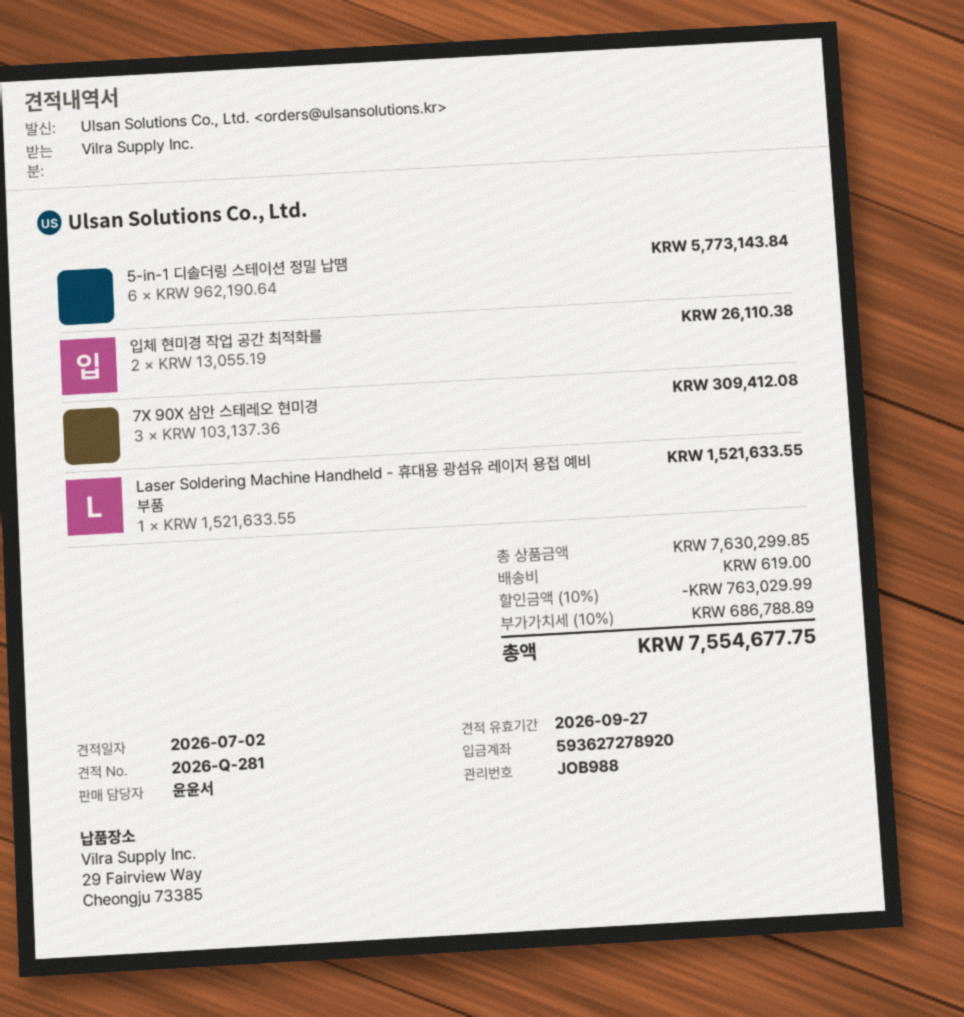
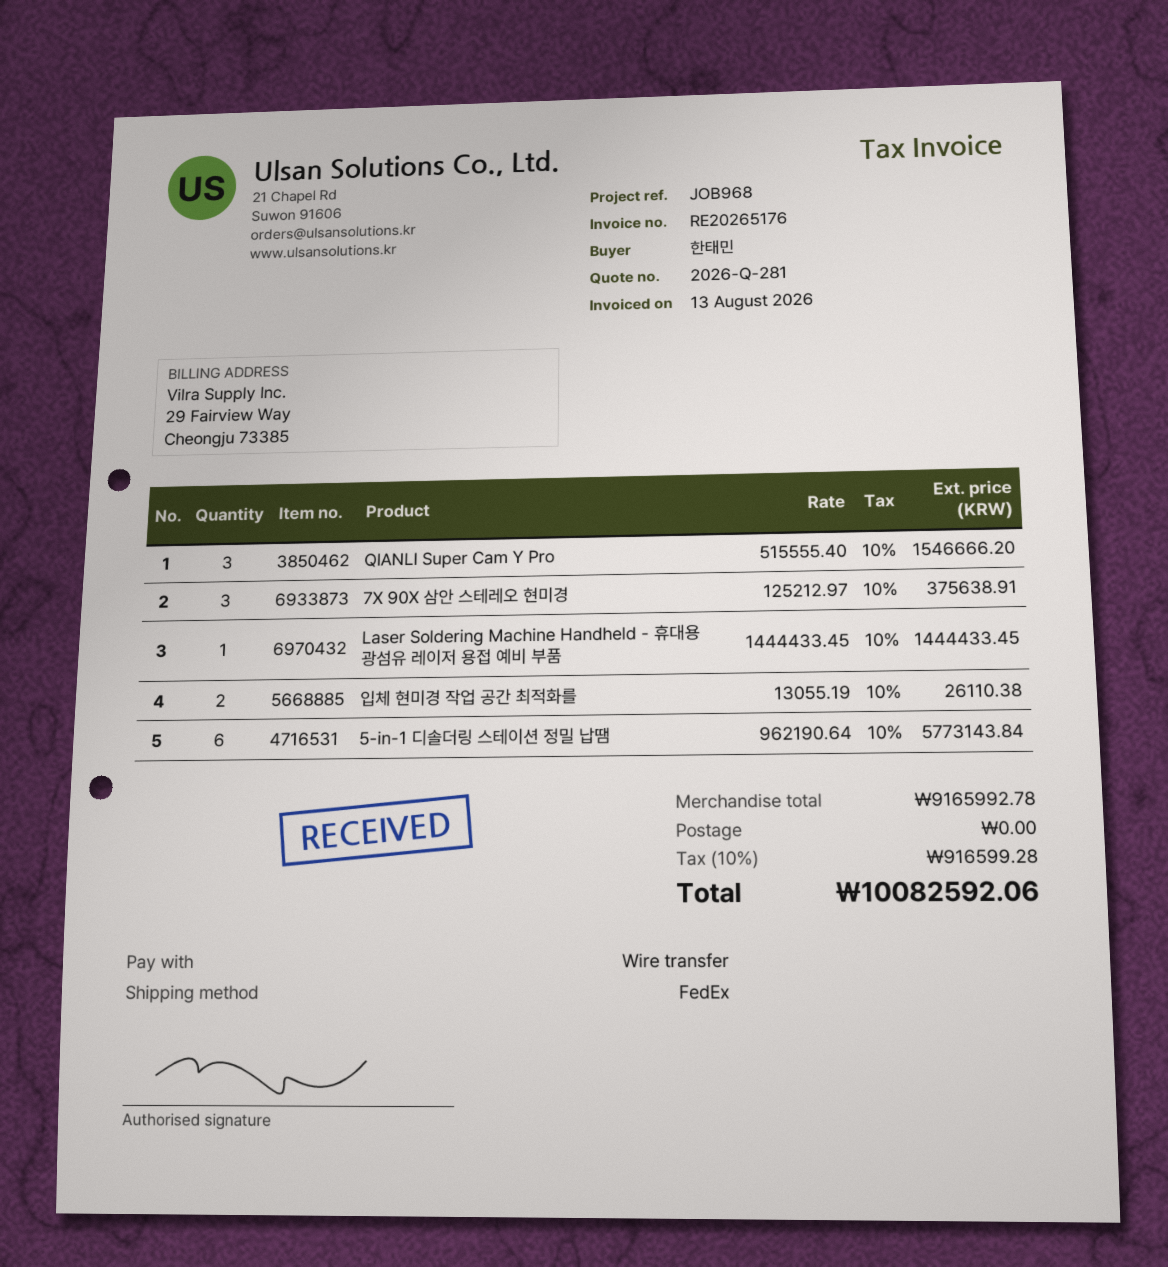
reference: JOB988 -> JOB968
7X 90X 삼안 스테레오 현미경: 3 x 103137.36 = 309412.08 -> 3 x 125212.97 = 375638.91
Laser Soldering Machine Handheld - 휴대용 광섬유 레이저 용접 예비 부품: 1 x 1521633.55 = 1521633.55 -> 1 x 1444433.45 = 1444433.45
QIANLI Super Cam Y Pro: none -> 3 x 515555.40 = 1546666.20
subtotal: 7630299.85 -> 9165992.78
discount: 10% = 763029.99 -> none
shipping: 619.00 -> 0.00
tax: 10% = 686788.89 -> 10% = 916599.28
total: 7554677.75 -> 10082592.06

